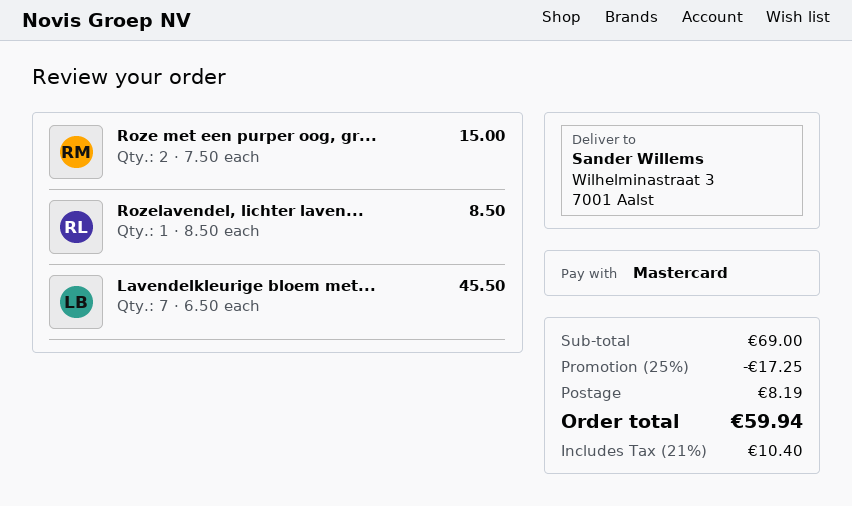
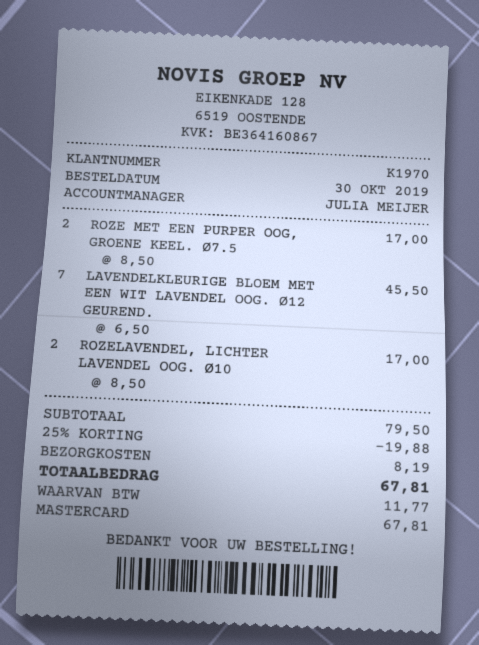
Roze met een purper oog, gr...: 2 x 7.50 = 15.00 -> 2 x 8.50 = 17.00
Rozelavendel, lichter laven...: 1 x 8.50 = 8.50 -> 2 x 8.50 = 17.00
subtotal: 69.00 -> 79.50
discount: 25% = 17.25 -> 25% = 19.88
tax: 10.40 -> 11.77
total: 59.94 -> 67.81

